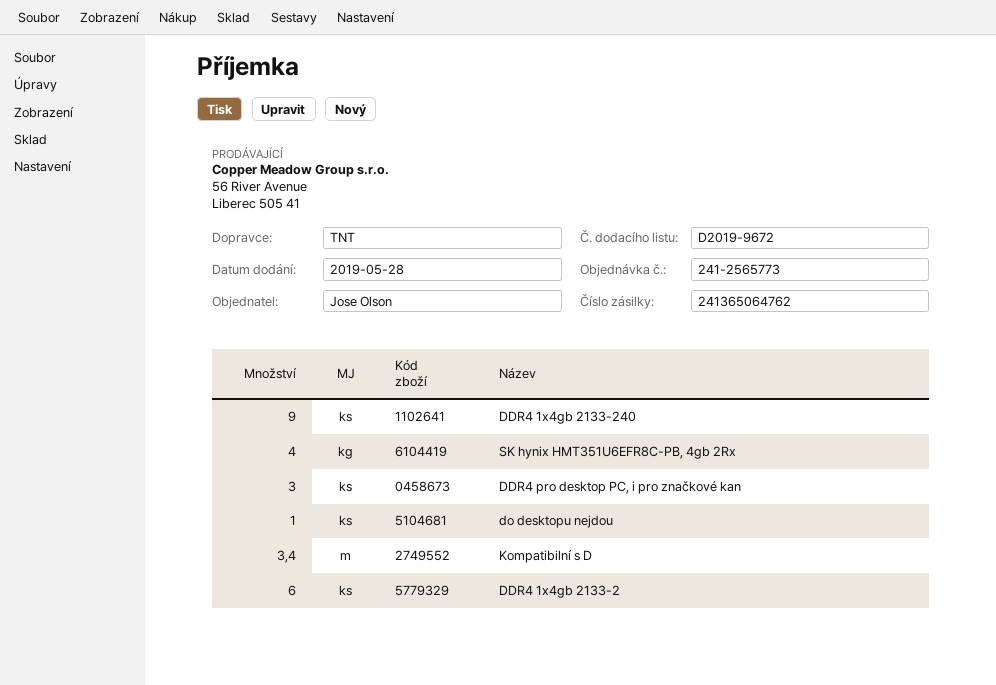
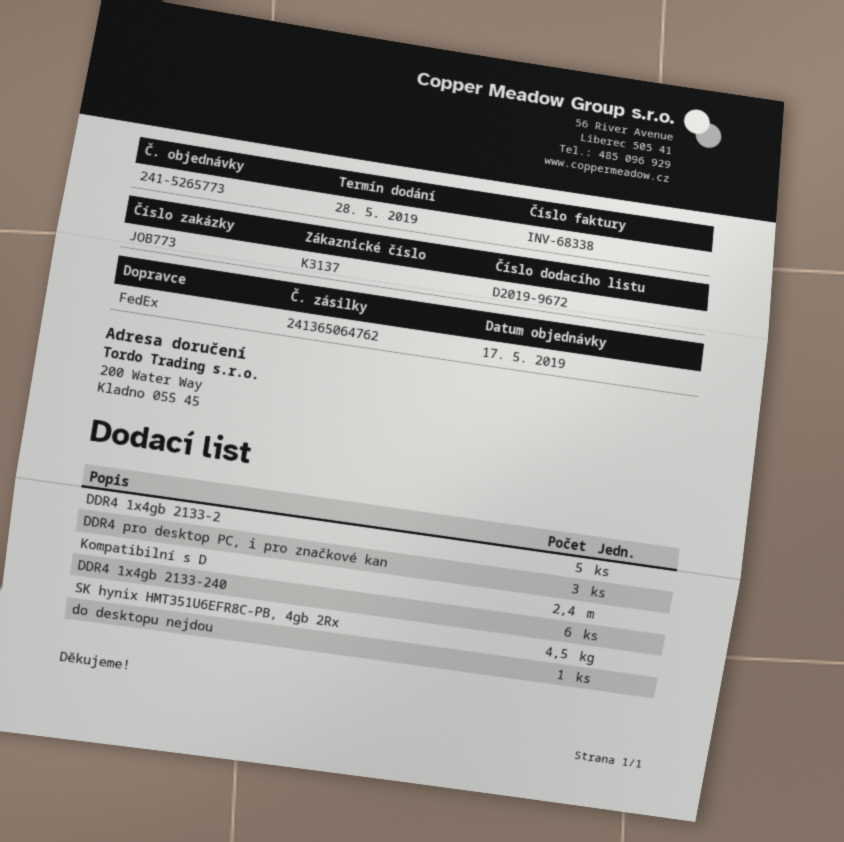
order number: 241-2565773 -> 241-5265773
shipping method: TNT -> FedEx
DDR4 1x4gb 2133-240: 9 -> 6
SK hynix HMT351U6EFR8C-PB, 4gb 2Rx: 4 -> 4.5
Kompatibilní s D: 3.4 -> 2.4
DDR4 1x4gb 2133-2: 6 -> 5

